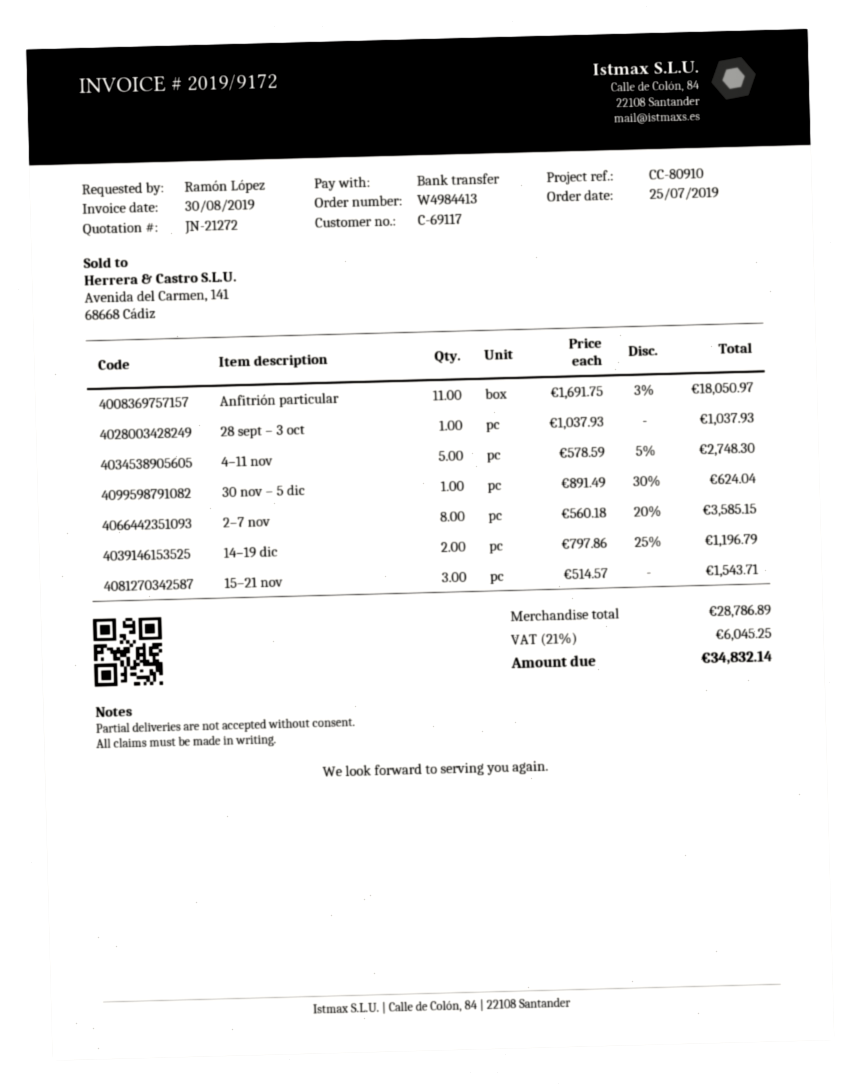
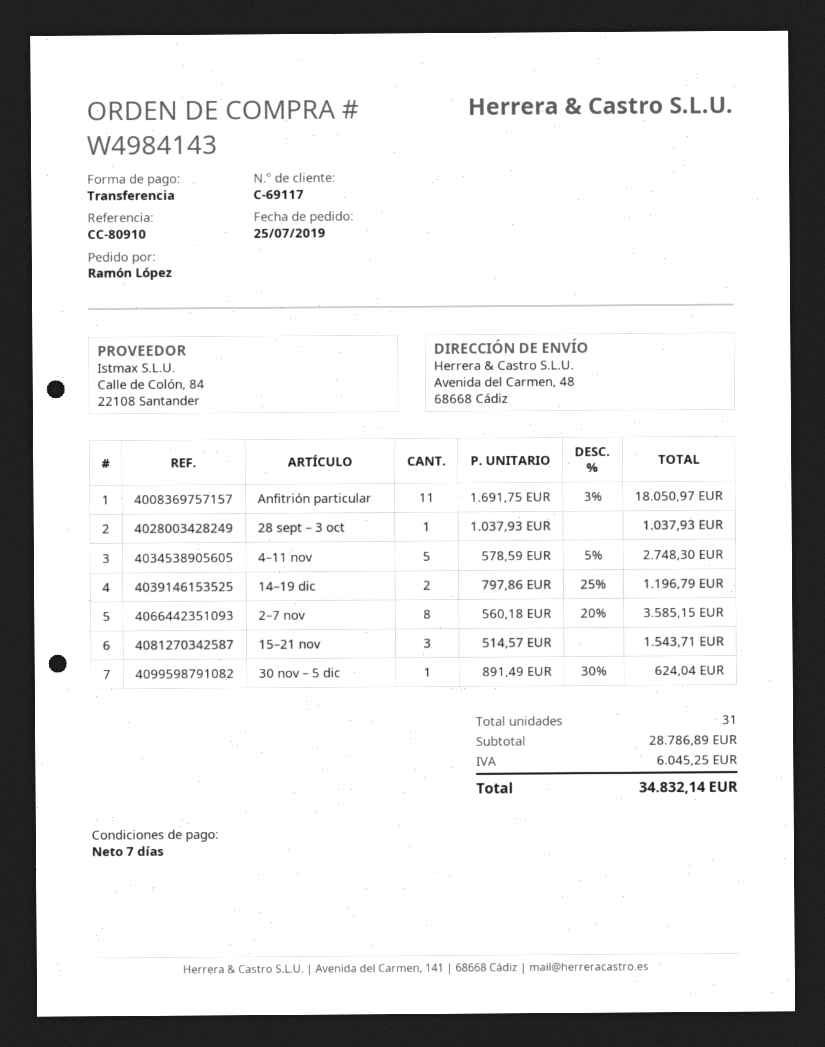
order number: W4984413 -> W4984143

